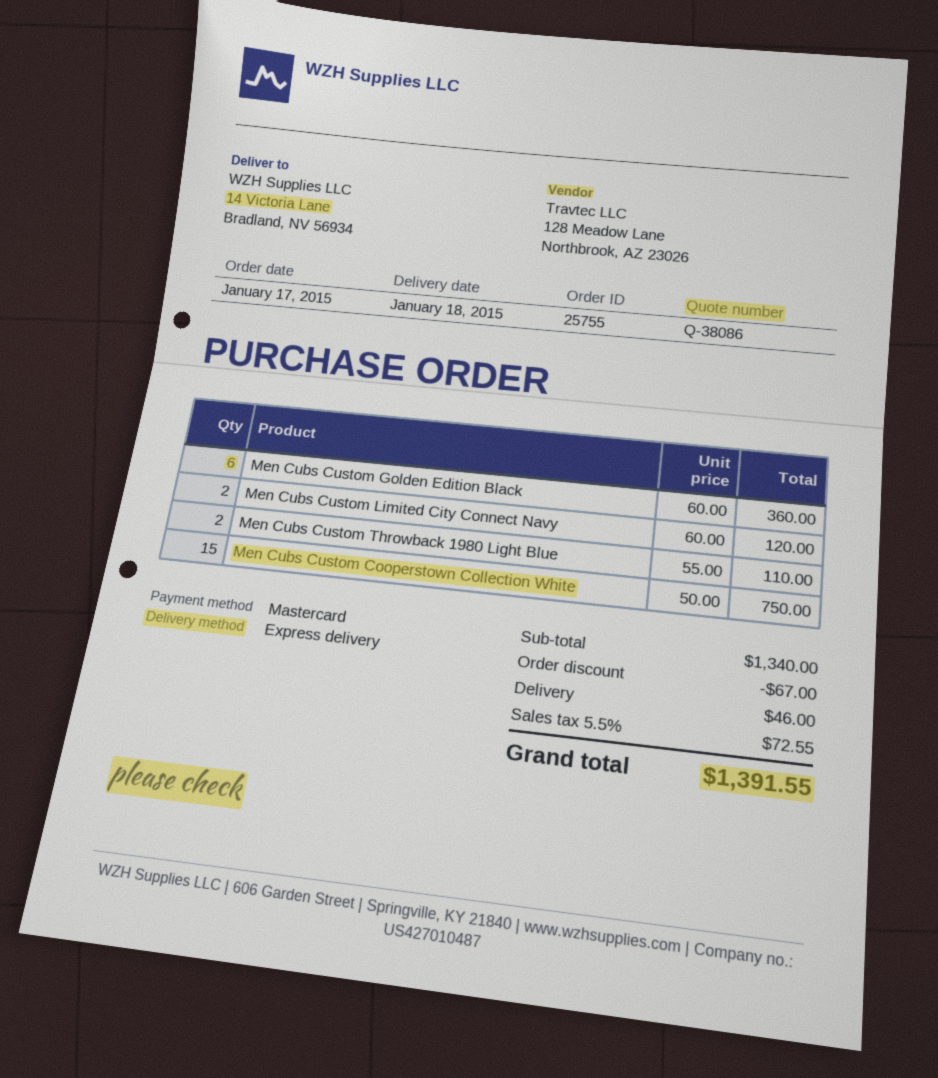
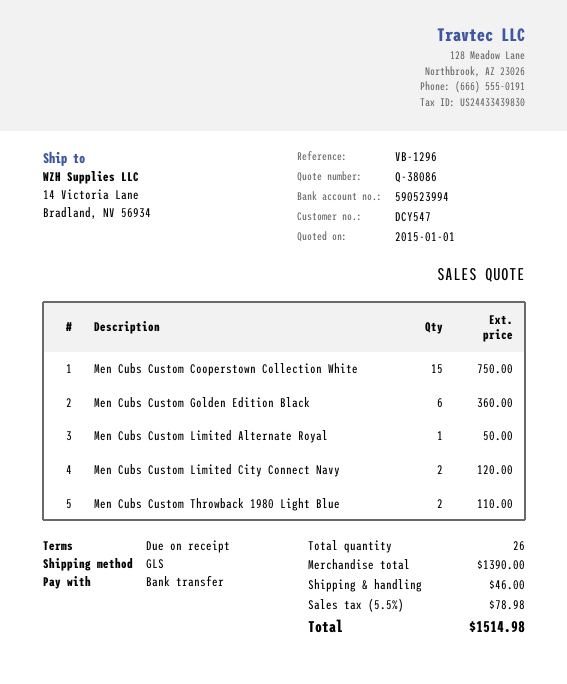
payment method: Mastercard -> bank transfer
shipping method: express -> GLS
Men Cubs Custom Limited Alternate Royal: none -> 1 for 50.00
subtotal: 1340.00 -> 1390.00
discount: 67.00 -> none
tax: 5.5% = 72.55 -> 5.5% = 78.98
total: 1391.55 -> 1514.98

